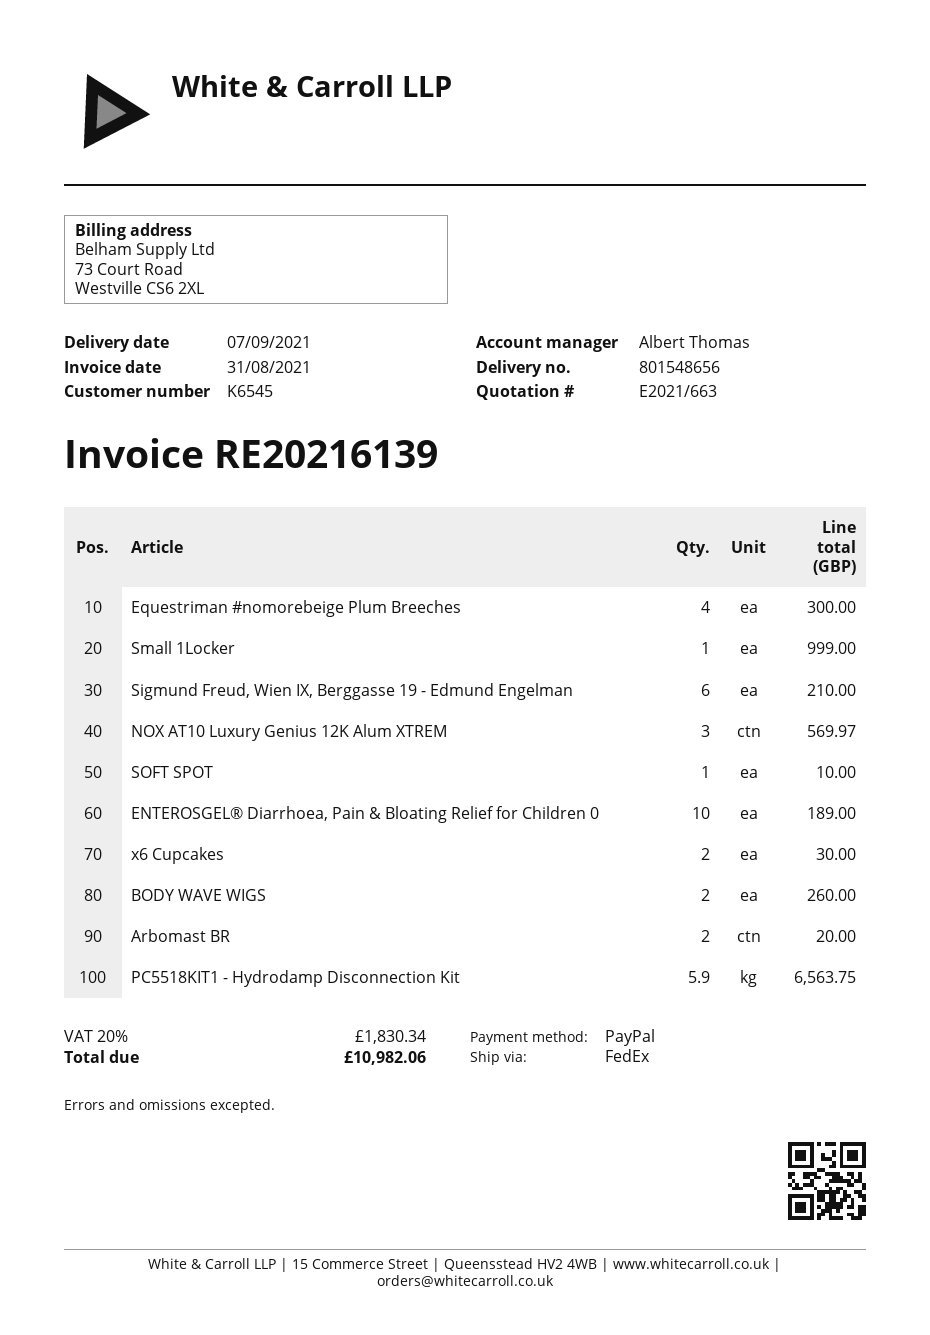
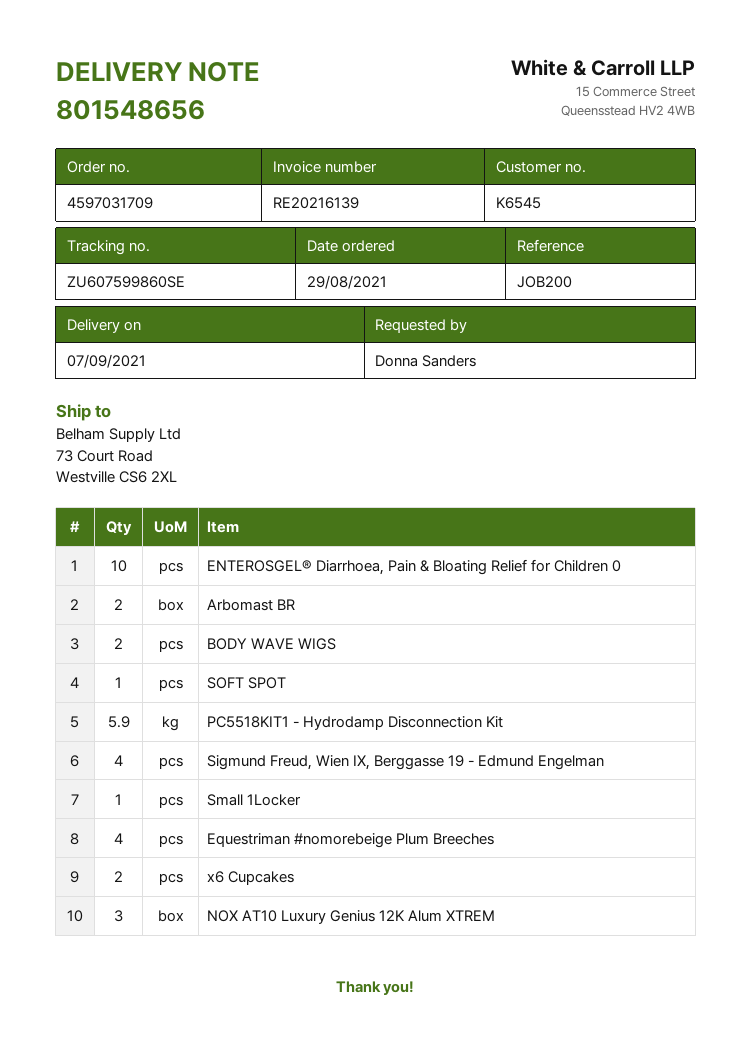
Sigmund Freud, Wien IX, Berggasse 19 - Edmund Engelman: 6 -> 4

